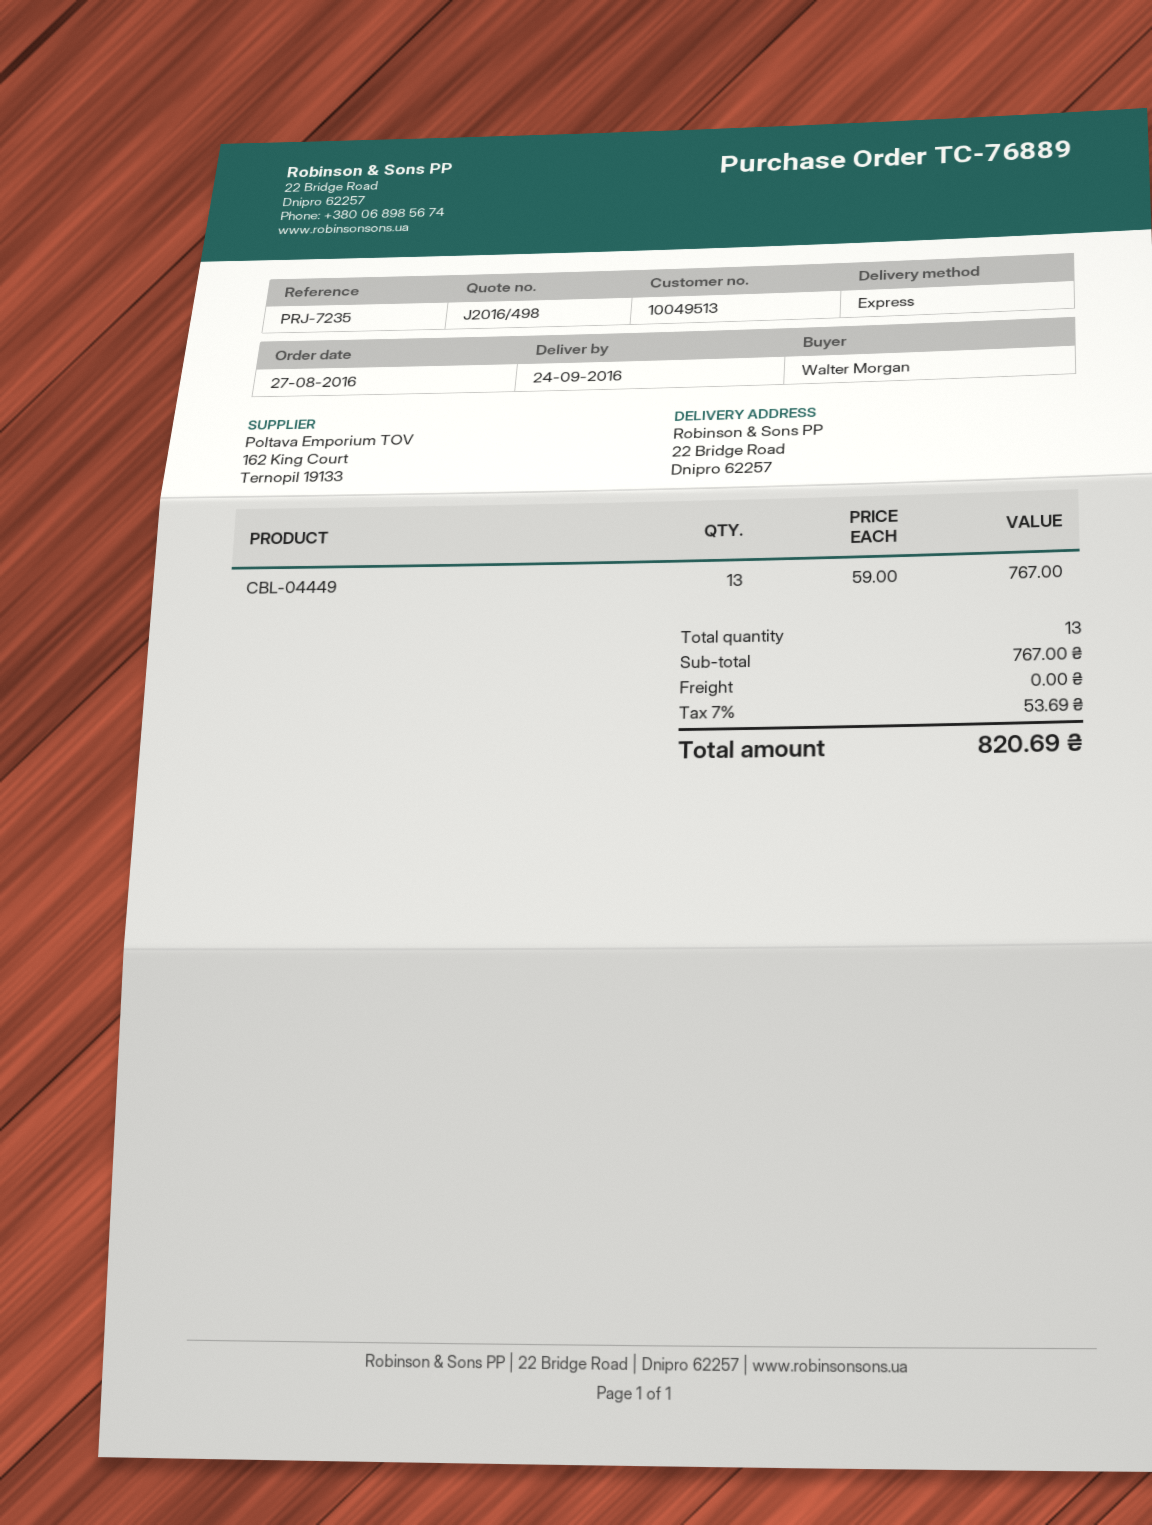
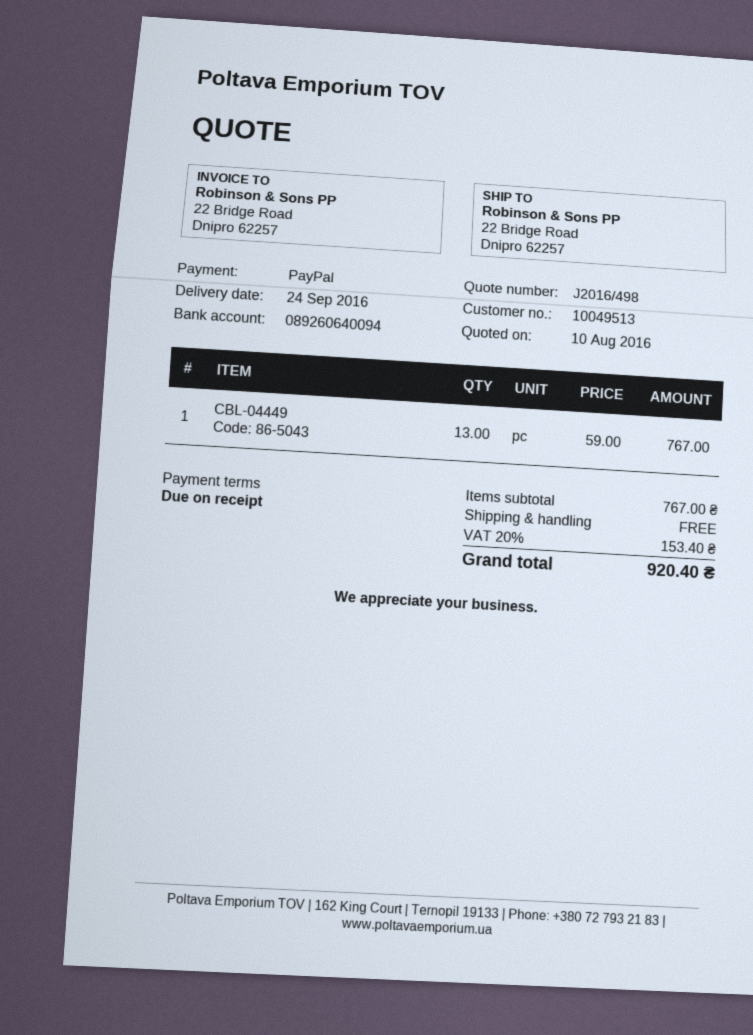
tax: 7% = 53.69 -> 20% = 153.40
total: 820.69 -> 920.40

